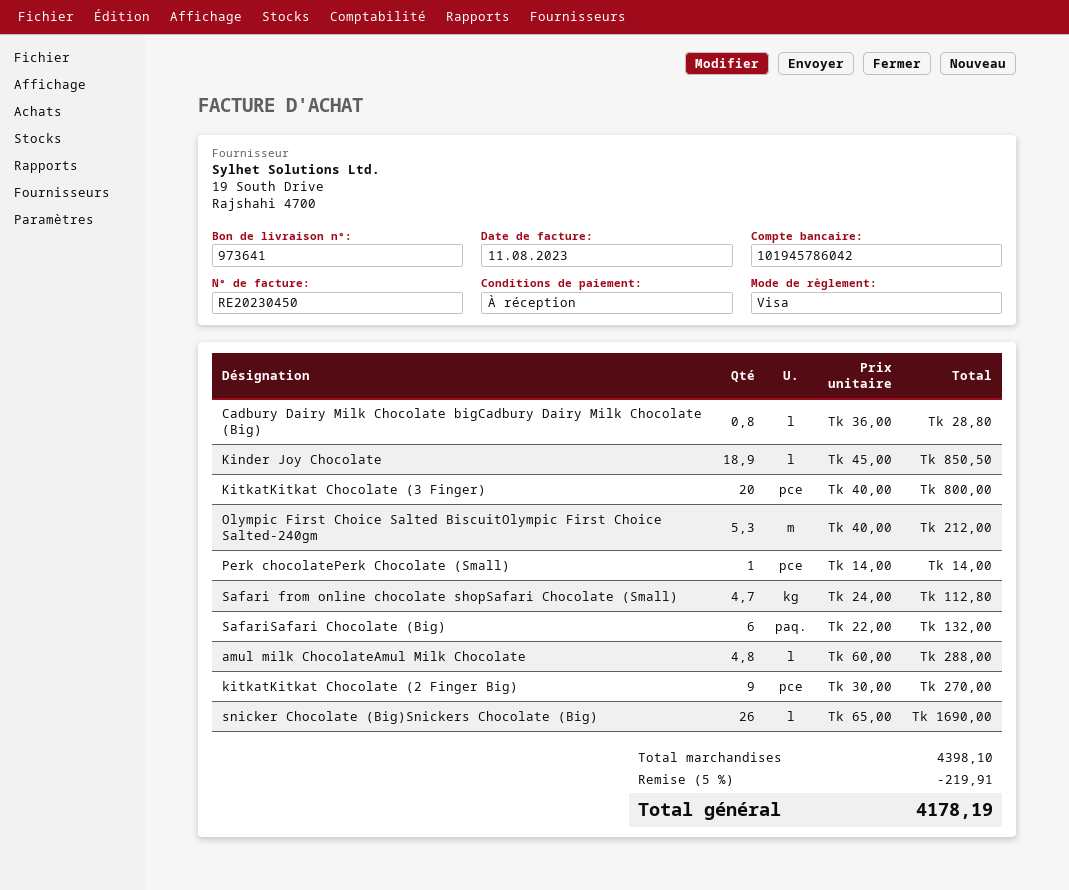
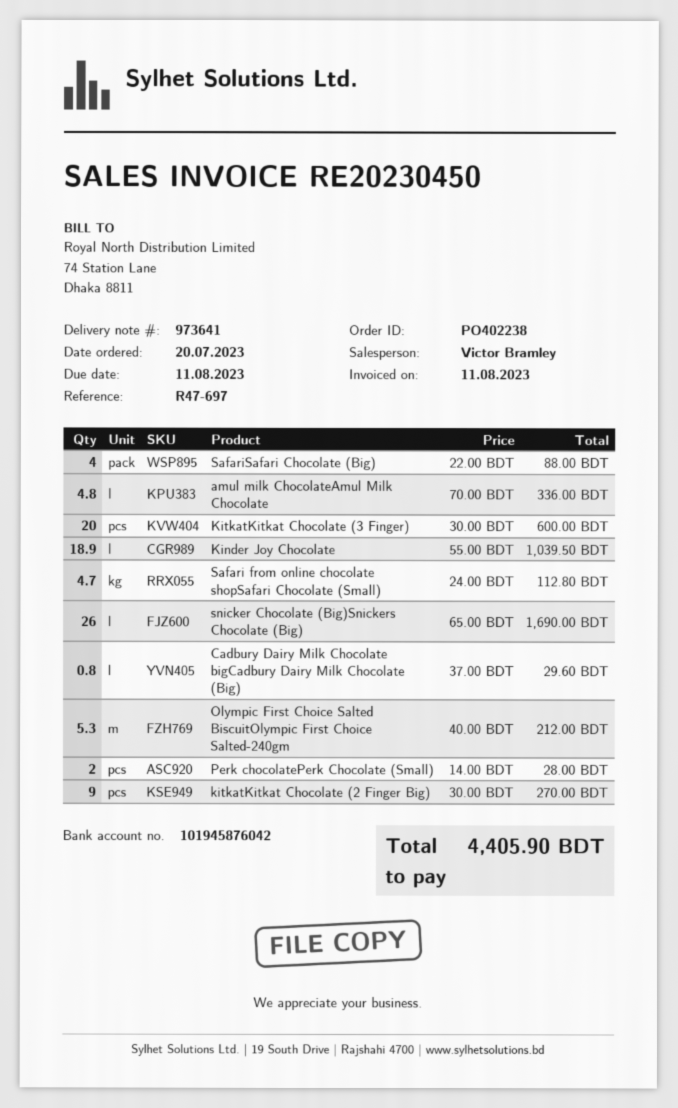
bank account: 101945786042 -> 101945876042
Cadbury Dairy Milk Chocolate bigCadbury Dairy Milk Chocolate (Big): 0.8 x 36.00 = 28.80 -> 0.8 x 37.00 = 29.60
Kinder Joy Chocolate: 18.9 x 45.00 = 850.50 -> 18.9 x 55.00 = 1039.50
KitkatKitkat Chocolate (3 Finger): 20 x 40.00 = 800.00 -> 20 x 30.00 = 600.00
Perk chocolatePerk Chocolate (Small): 1 x 14.00 = 14.00 -> 2 x 14.00 = 28.00
SafariSafari Chocolate (Big): 6 x 22.00 = 132.00 -> 4 x 22.00 = 88.00
amul milk ChocolateAmul Milk Chocolate: 4.8 x 60.00 = 288.00 -> 4.8 x 70.00 = 336.00
discount: 5% = 219.91 -> none
total: 4178.19 -> 4405.90

